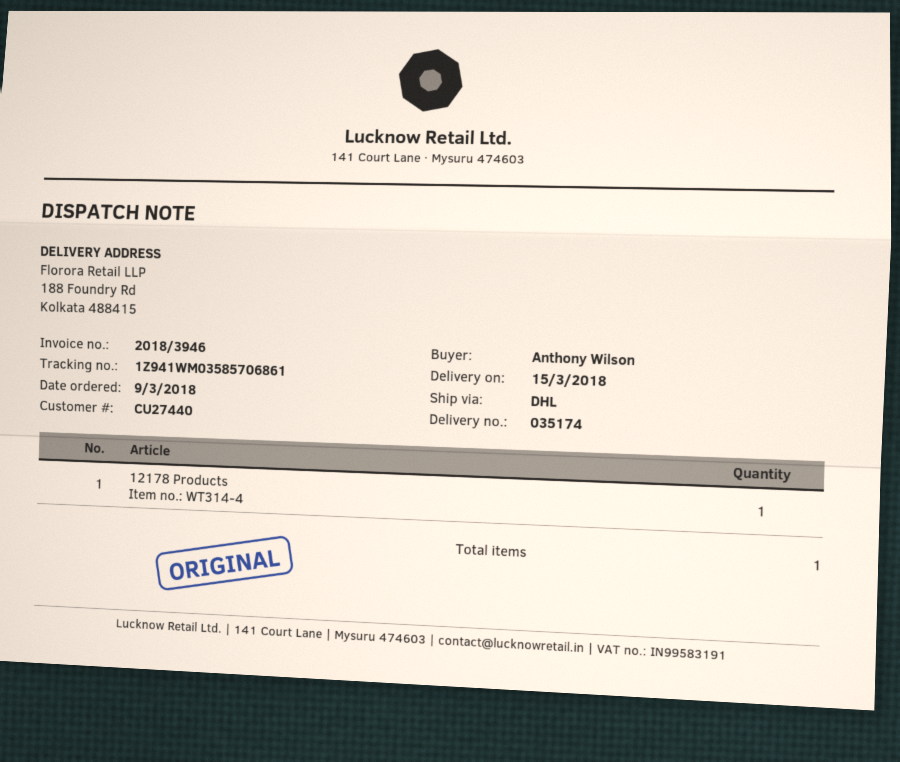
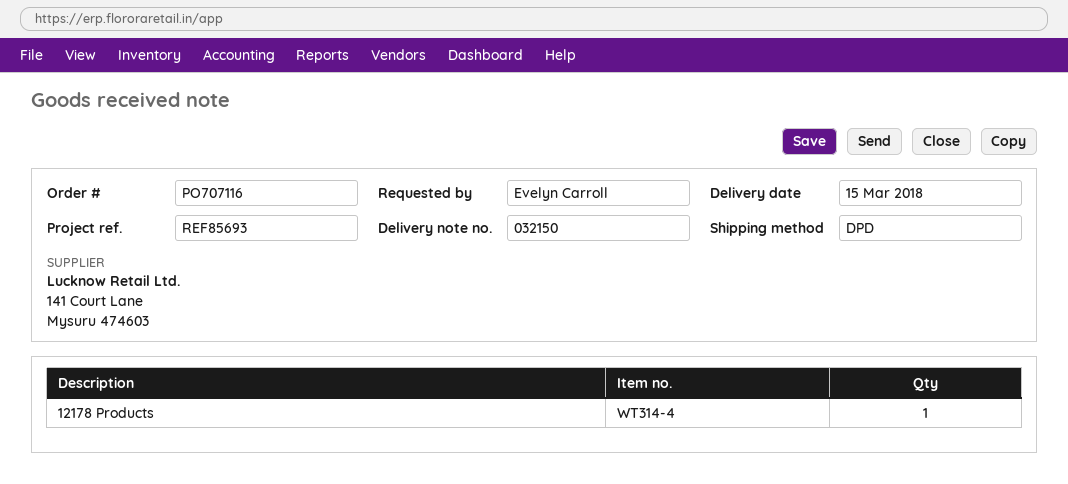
delivery note number: 035174 -> 032150
ordered by: Anthony Wilson -> Evelyn Carroll
shipping method: DHL -> DPD

